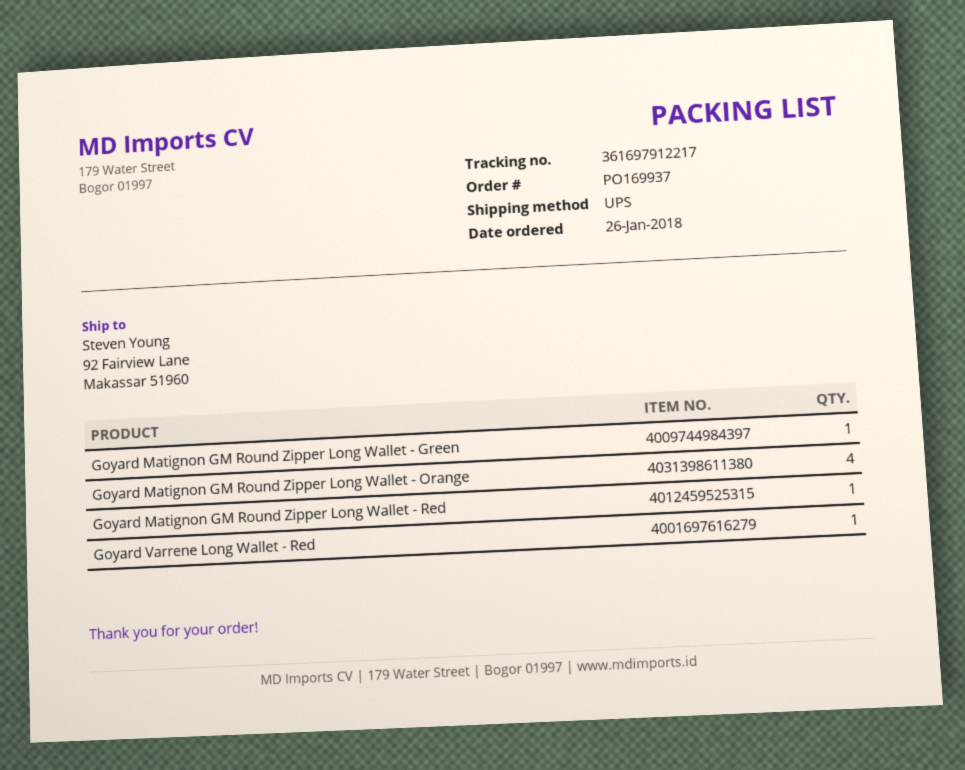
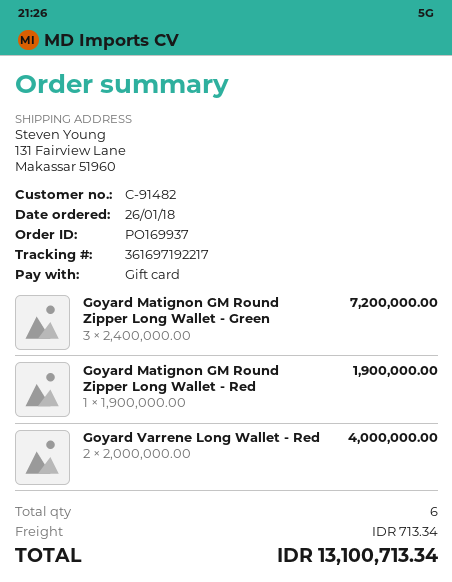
tracking number: 361697912217 -> 361697192217
ship to: 92 Fairview Lane, Makassar 51960 -> 131 Fairview Lane, Makassar 51960
Goyard Matignon GM Round Zipper Long Wallet - Green: 1 -> 3
Goyard Matignon GM Round Zipper Long Wallet - Orange: 4 -> none
Goyard Varrene Long Wallet - Red: 1 -> 2

